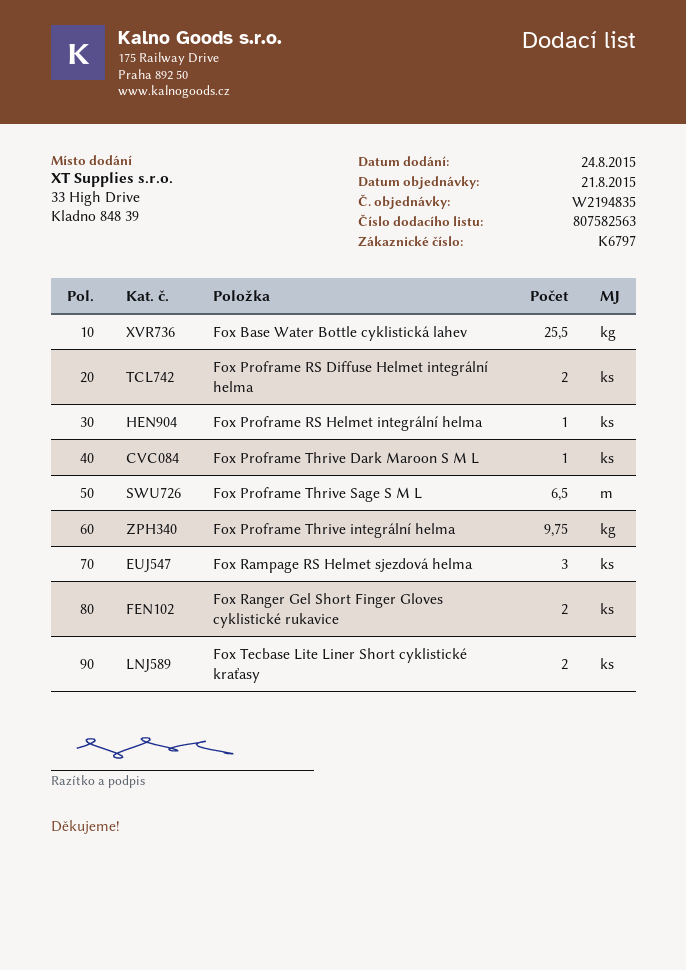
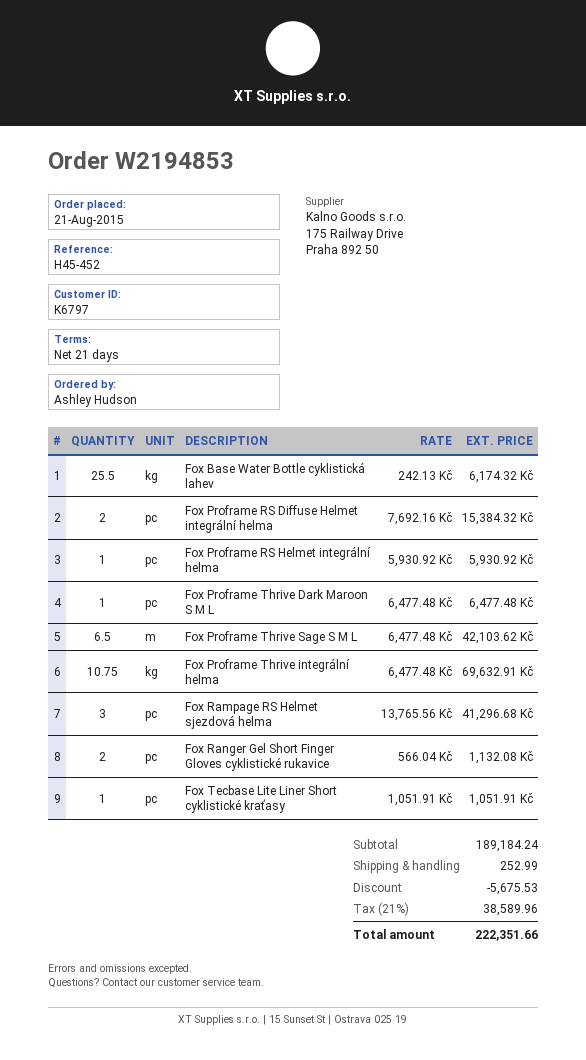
order number: W2194835 -> W2194853
Fox Proframe Thrive integrální helma: 9.75 -> 10.75
Fox Tecbase Lite Liner Short cyklistické kraťasy: 2 -> 1

